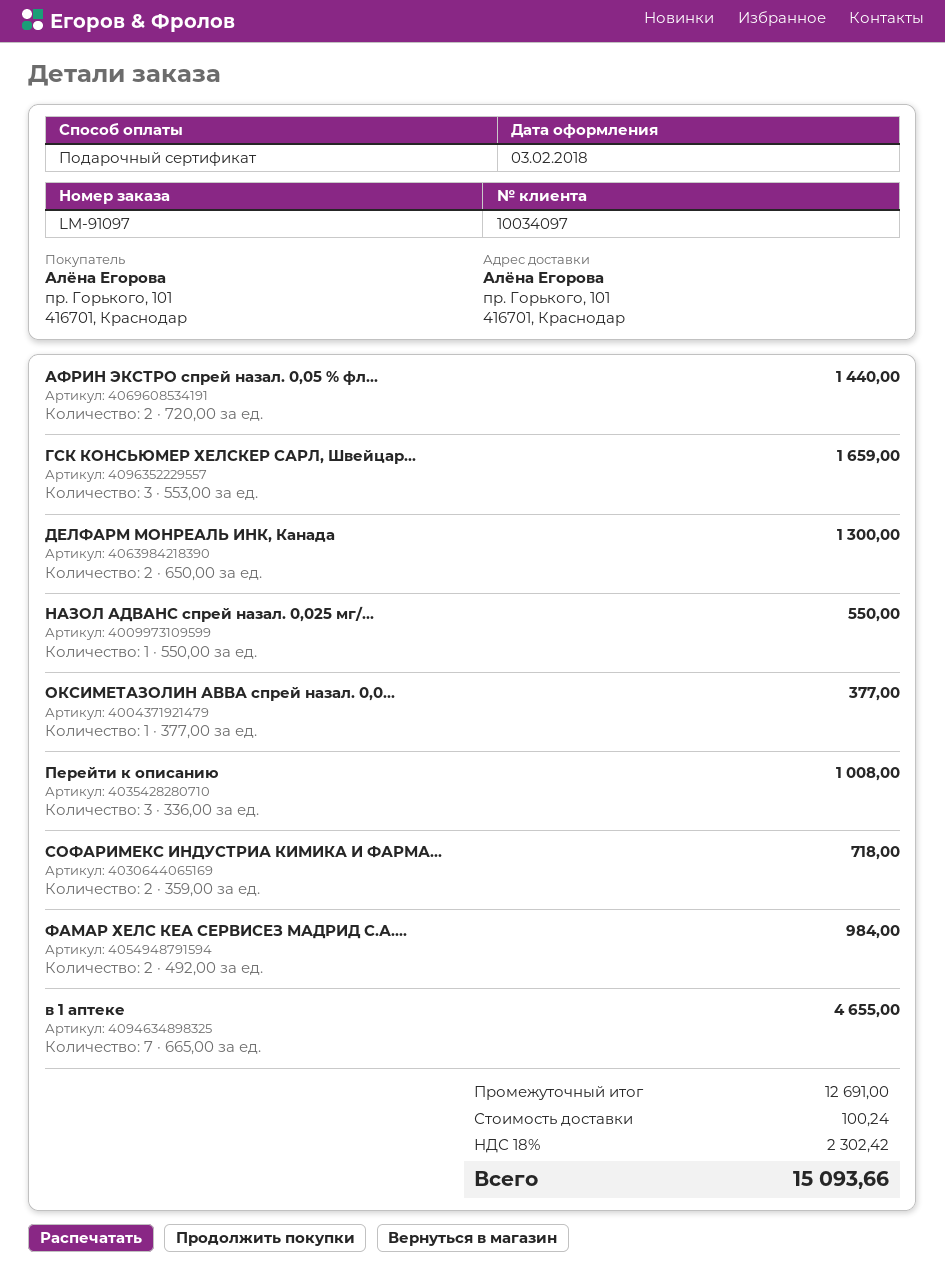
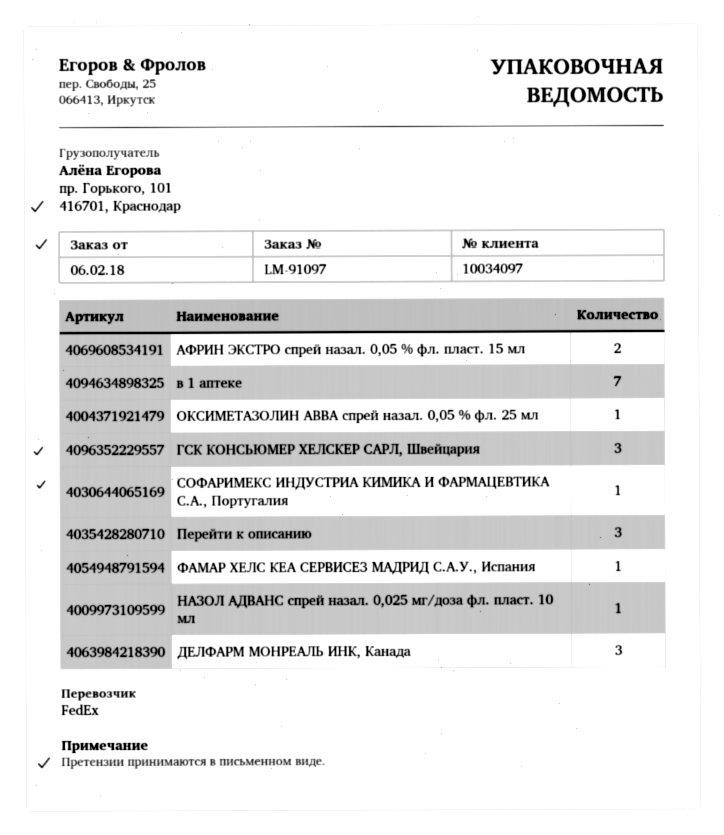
order date: 2018-02-03 -> 2018-02-06
ДЕЛФАРМ МОНРЕАЛЬ ИНК, Канада: 2 -> 3
СОФАРИМЕКС ИНДУСТРИА КИМИКА И ФАРМА...: 2 -> 1
ФАМАР ХЕЛС КЕА СЕРВИСЕЗ МАДРИД С.А....: 2 -> 1

